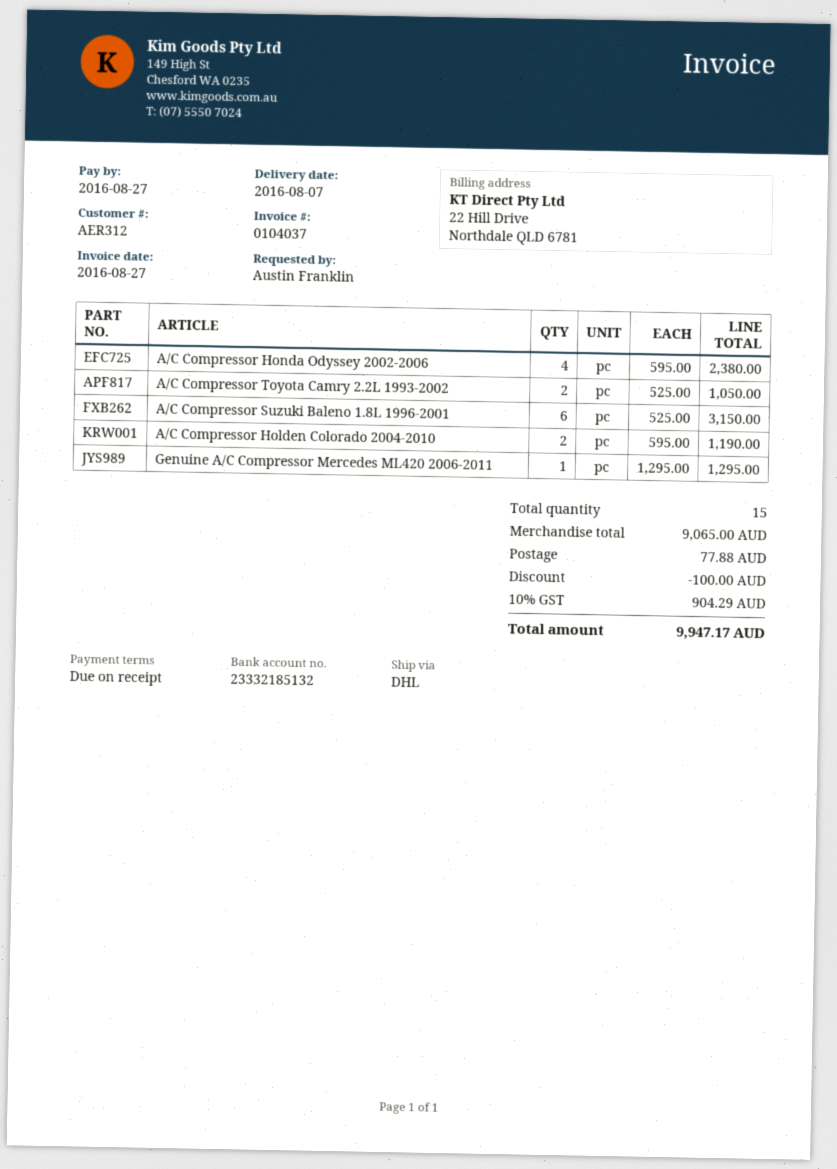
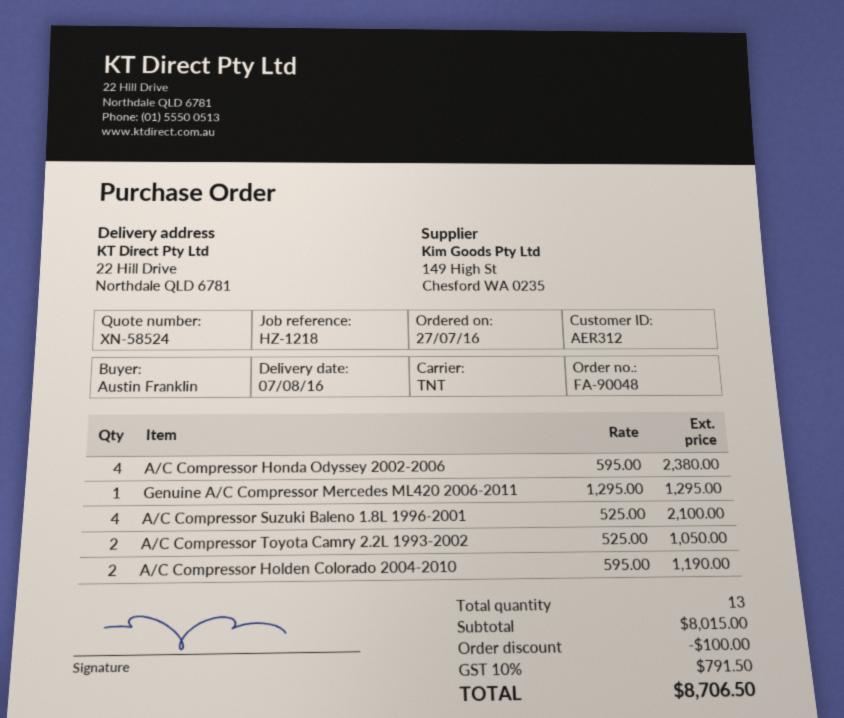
shipping method: DHL -> TNT
A/C Compressor Suzuki Baleno 1.8L 1996-2001: 6 x 525.00 = 3150.00 -> 4 x 525.00 = 2100.00
total quantity: 15 -> 13
subtotal: 9065.00 -> 8015.00
shipping: 77.88 -> none
tax: 10% = 904.29 -> 10% = 791.50
total: 9947.17 -> 8706.50

